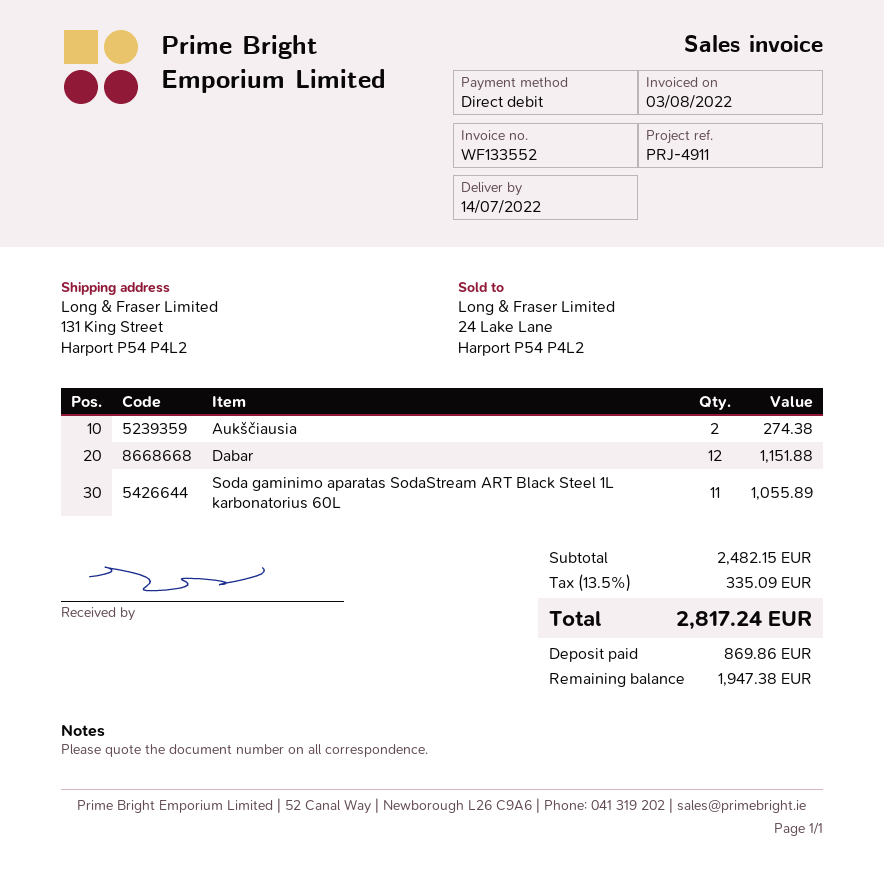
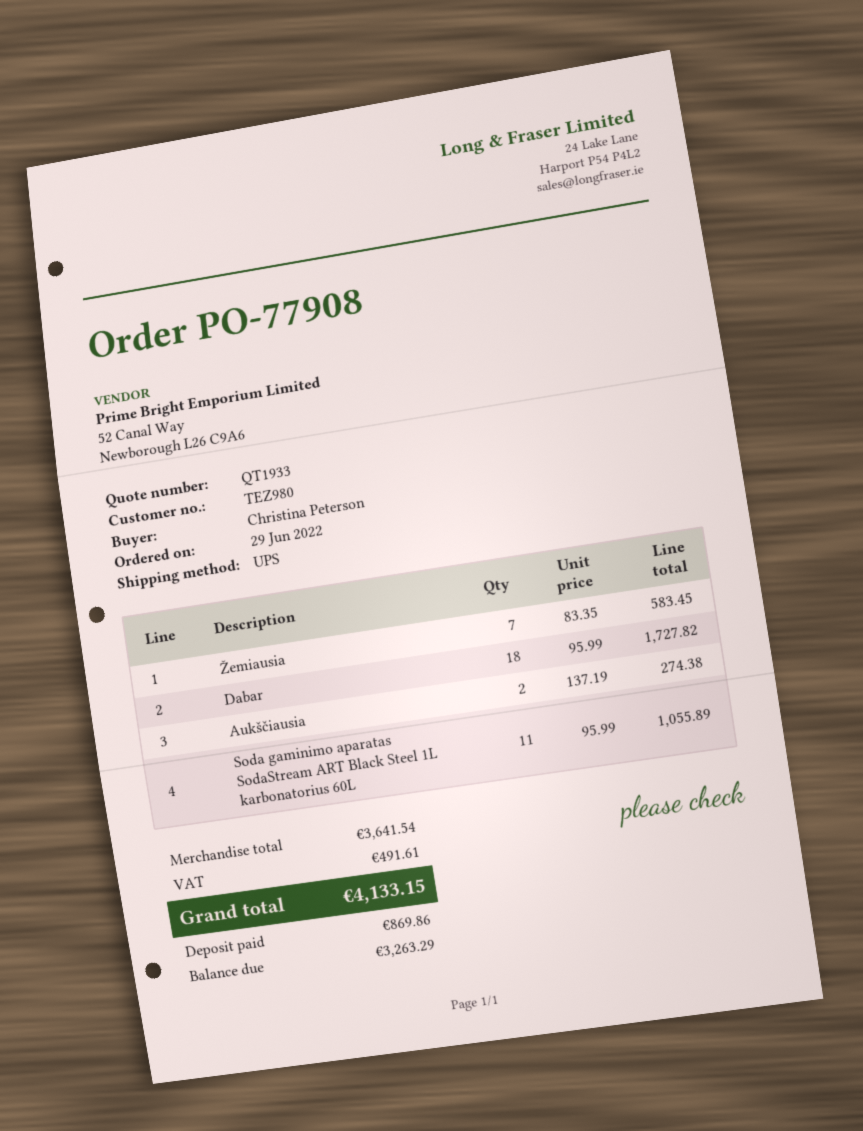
Dabar: 12 for 1151.88 -> 18 for 1727.82
Žemiausia: none -> 7 for 583.45
subtotal: 2482.15 -> 3641.54
tax: 335.09 -> 491.61
total: 2817.24 -> 4133.15
balance: 1947.38 -> 3263.29

